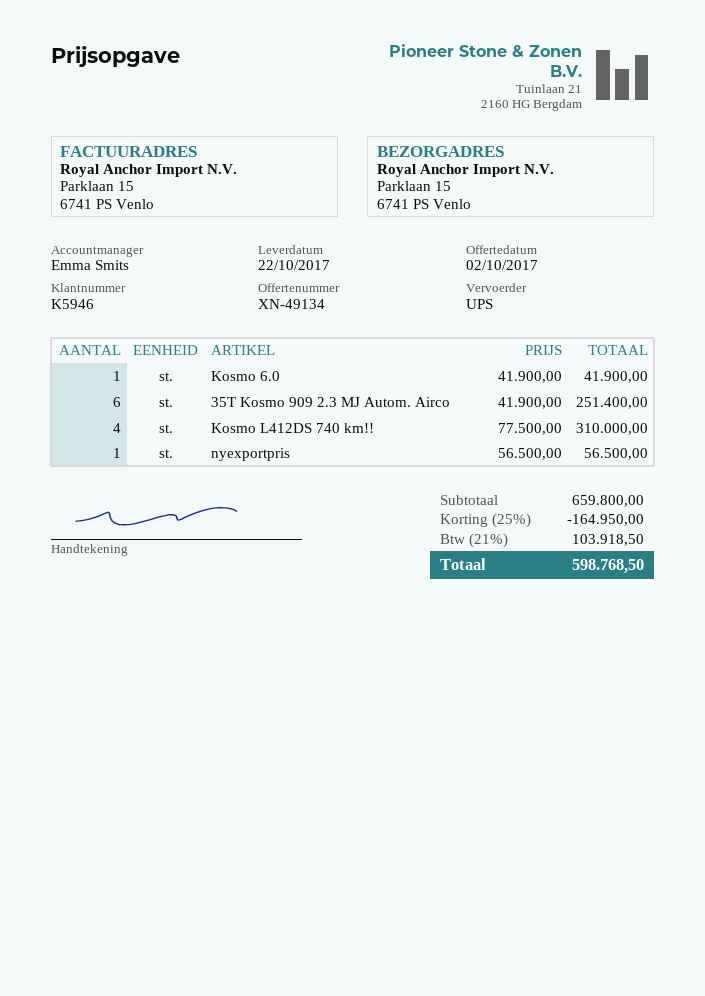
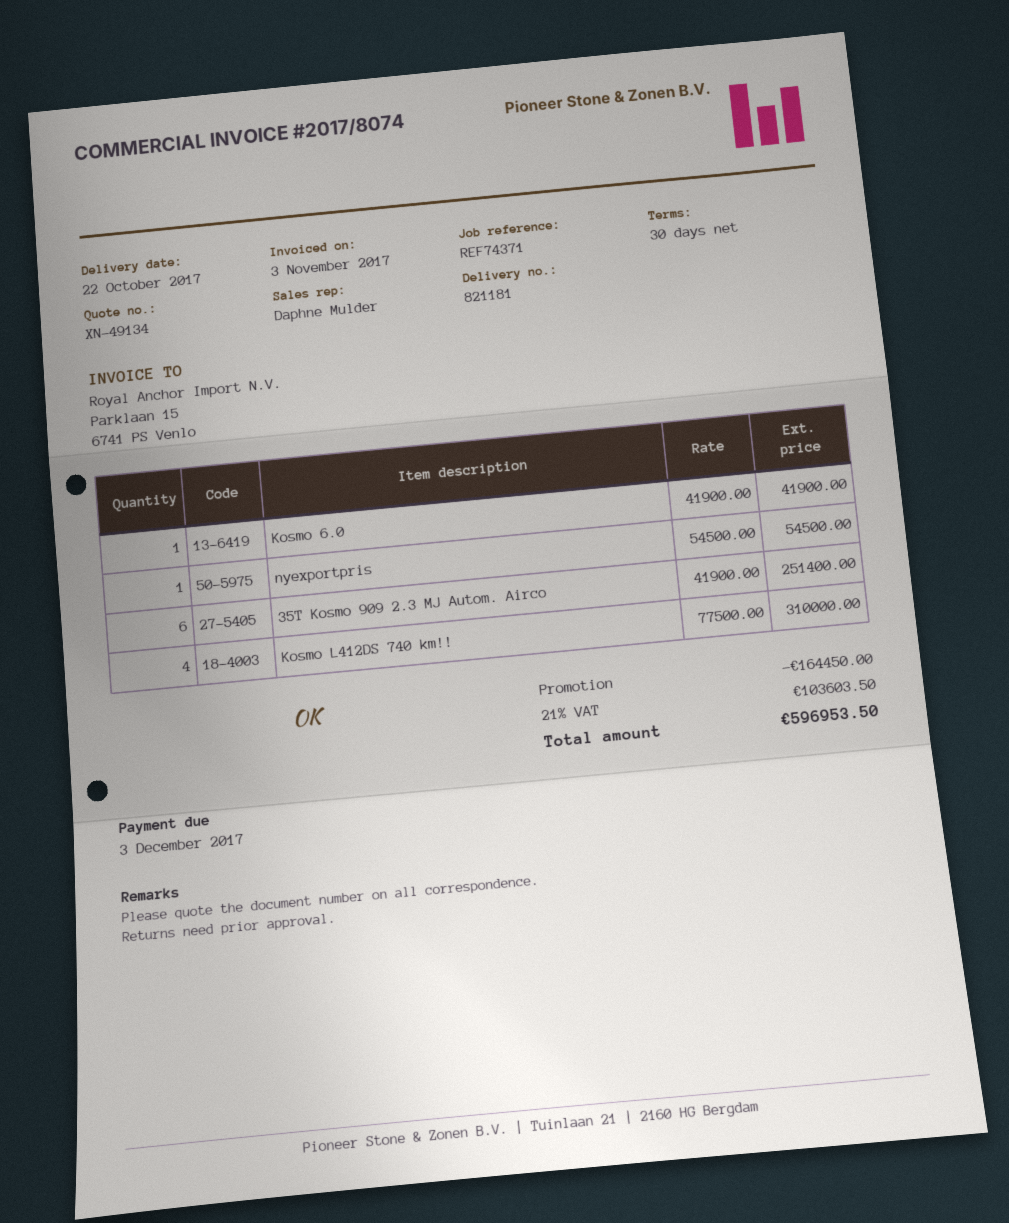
sales rep: Emma Smits -> Daphne Mulder
nyexportpris: 1 x 56500.00 = 56500.00 -> 1 x 54500.00 = 54500.00
discount: 164950.00 -> 164450.00
tax: 21% = 103918.50 -> 21% = 103603.50
total: 598768.50 -> 596953.50

